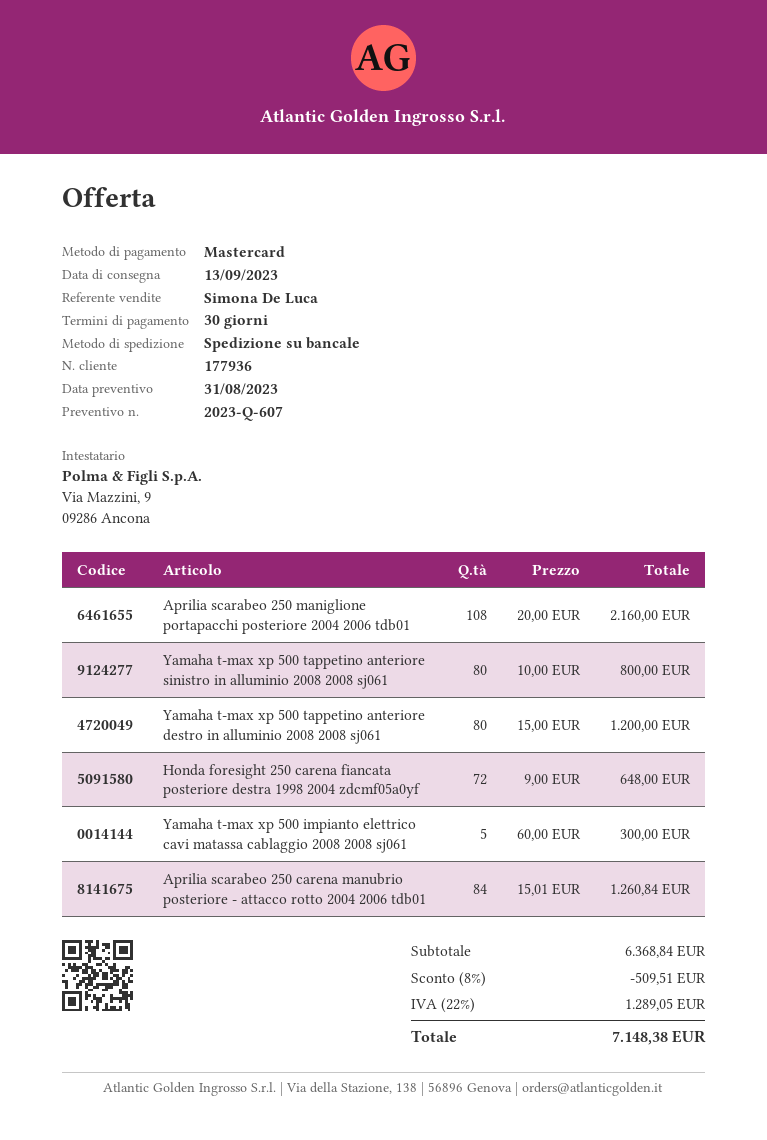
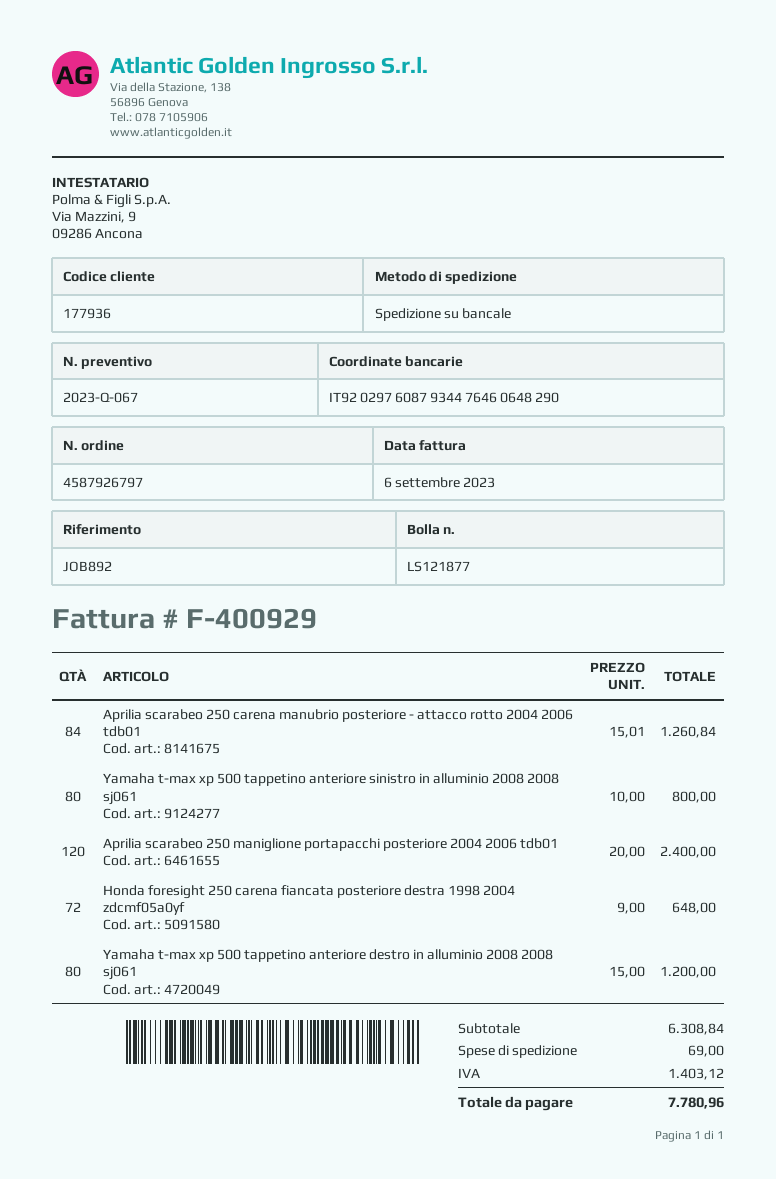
quote number: 2023-Q-607 -> 2023-Q-067
Aprilia scarabeo 250 maniglione portapacchi posteriore 2004 2006 tdb01: 108 x 20.00 = 2160.00 -> 120 x 20.00 = 2400.00
Yamaha t-max xp 500 impianto elettrico cavi matassa cablaggio 2008 2008 sj061: 5 x 60.00 = 300.00 -> none
subtotal: 6368.84 -> 6308.84
discount: 8% = 509.51 -> none
shipping: none -> 69.00
tax: 1289.05 -> 1403.12
total: 7148.38 -> 7780.96

